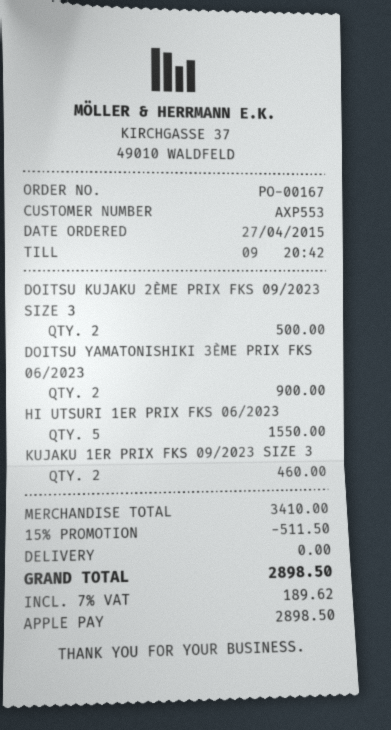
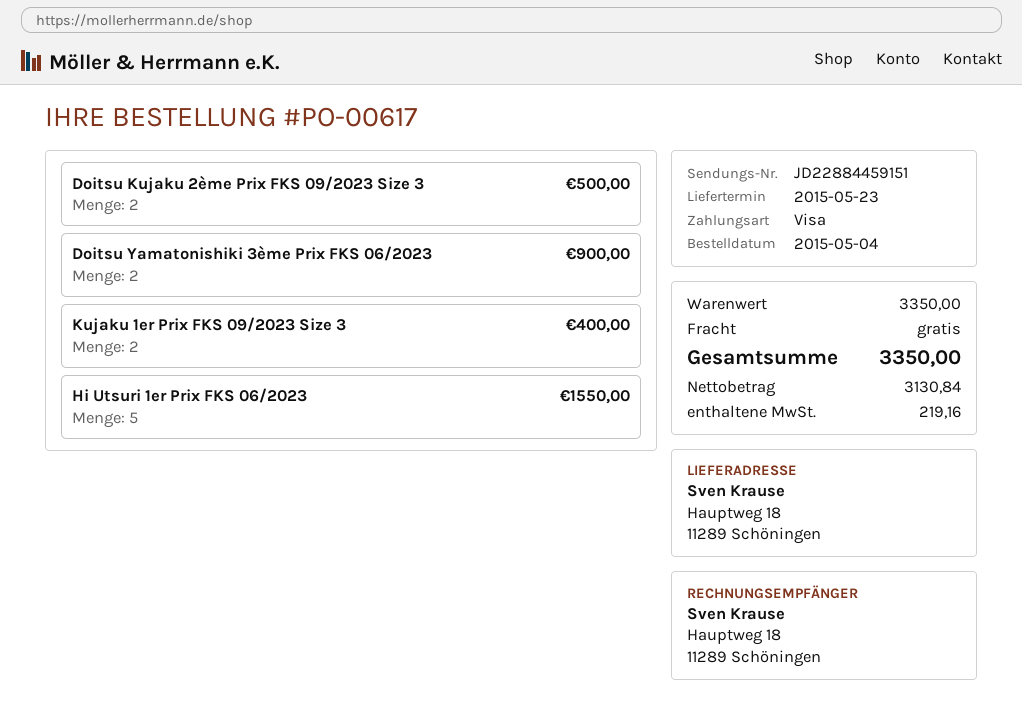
order number: PO-00167 -> PO-00617
order date: 2015-04-27 -> 2015-05-04
payment method: Apple Pay -> Visa
KUJAKU 1ER PRIX FKS 09/2023 SIZE 3: 2 for 460.00 -> 2 for 400.00
subtotal: 3410.00 -> 3350.00
discount: 15% = 511.50 -> none
tax: 189.62 -> 219.16
total: 2898.50 -> 3350.00

